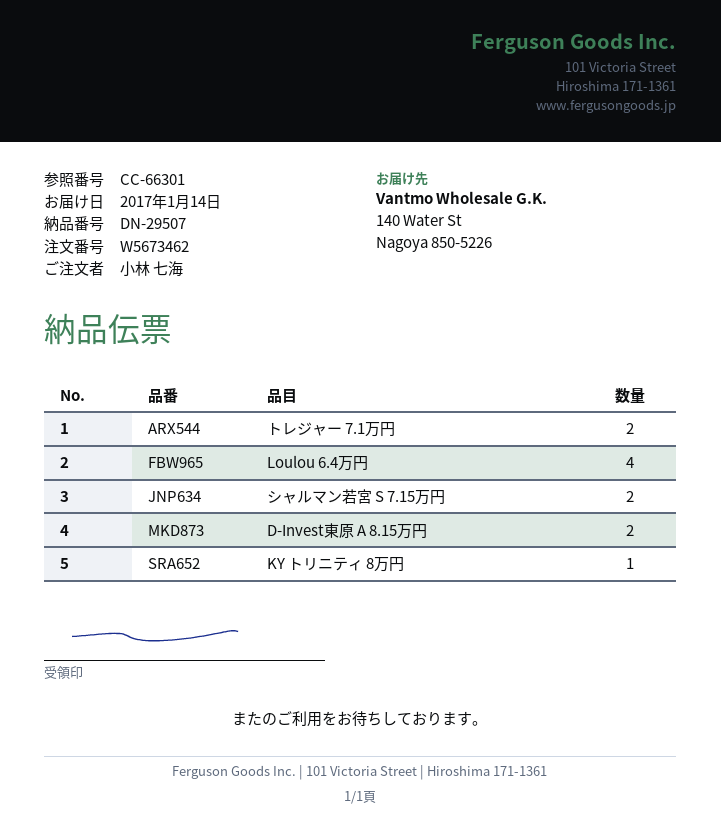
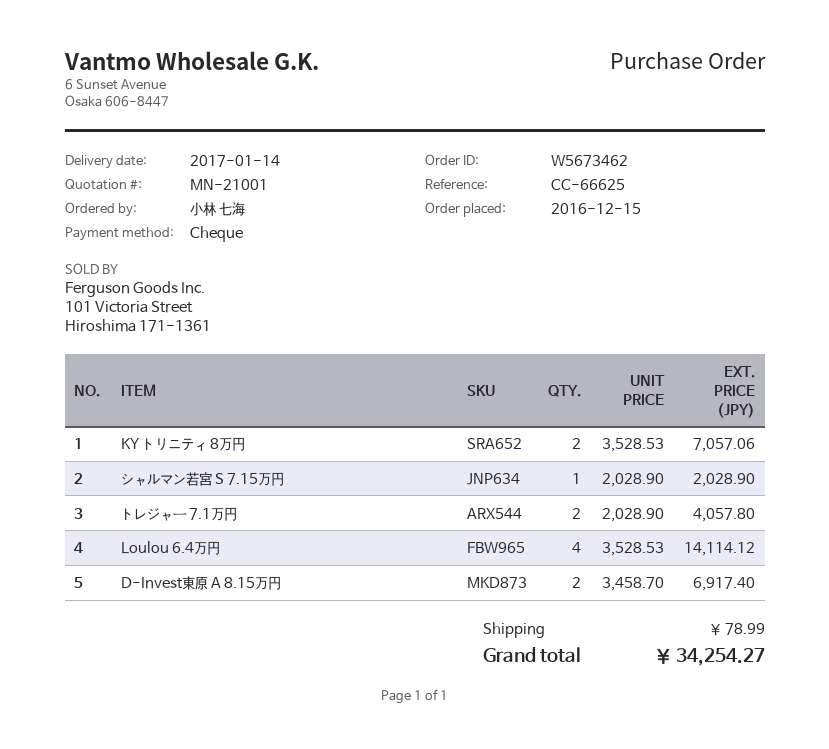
reference: CC-66301 -> CC-66625
シャルマン若宮 S 7.15万円: 2 -> 1
KY トリニティ 8万円: 1 -> 2

